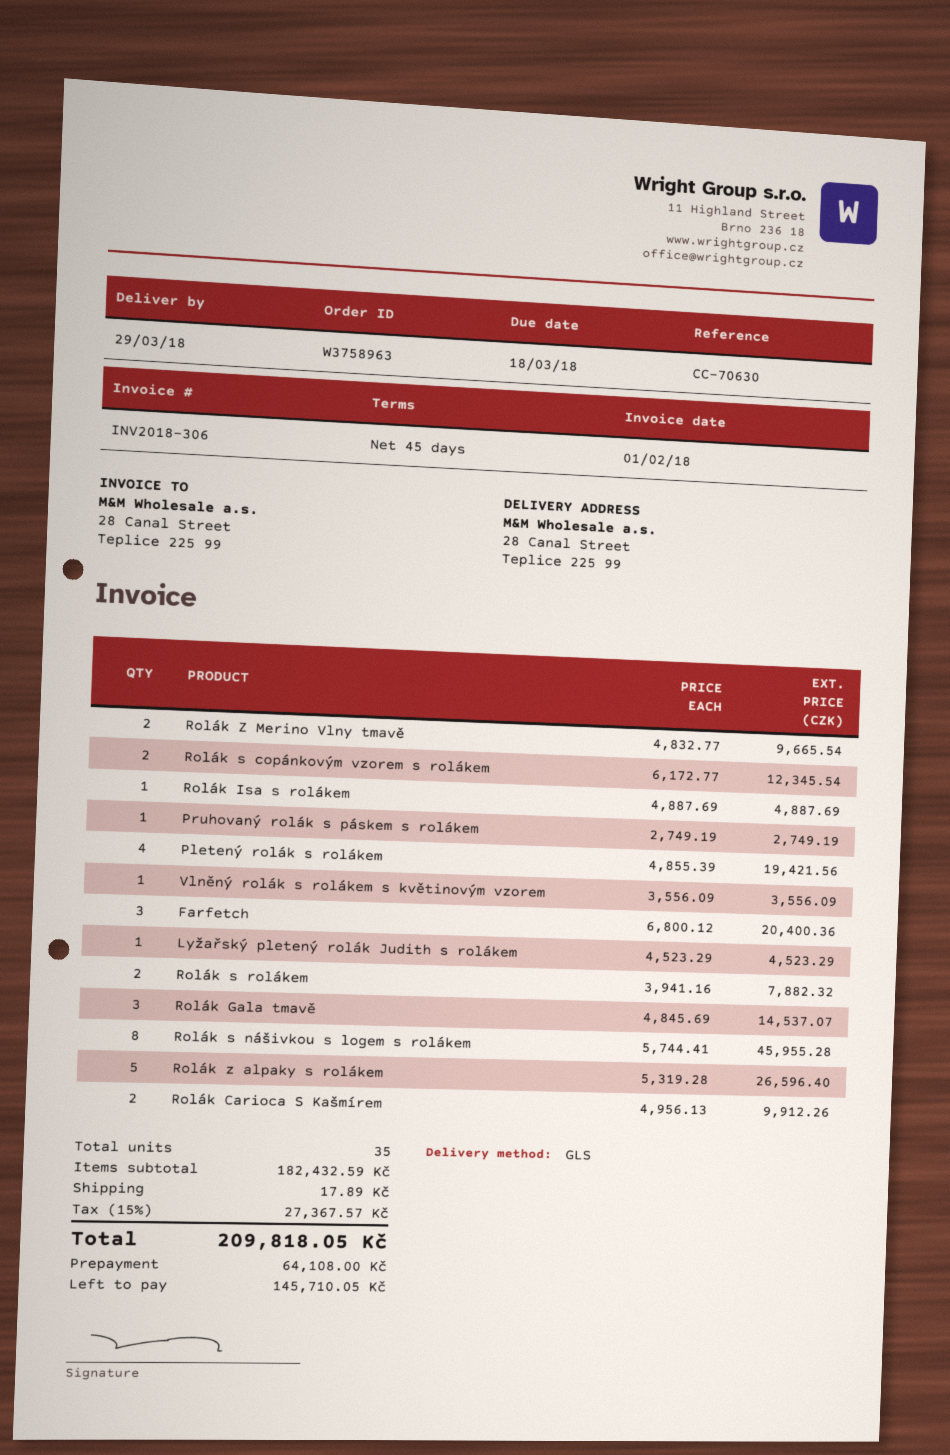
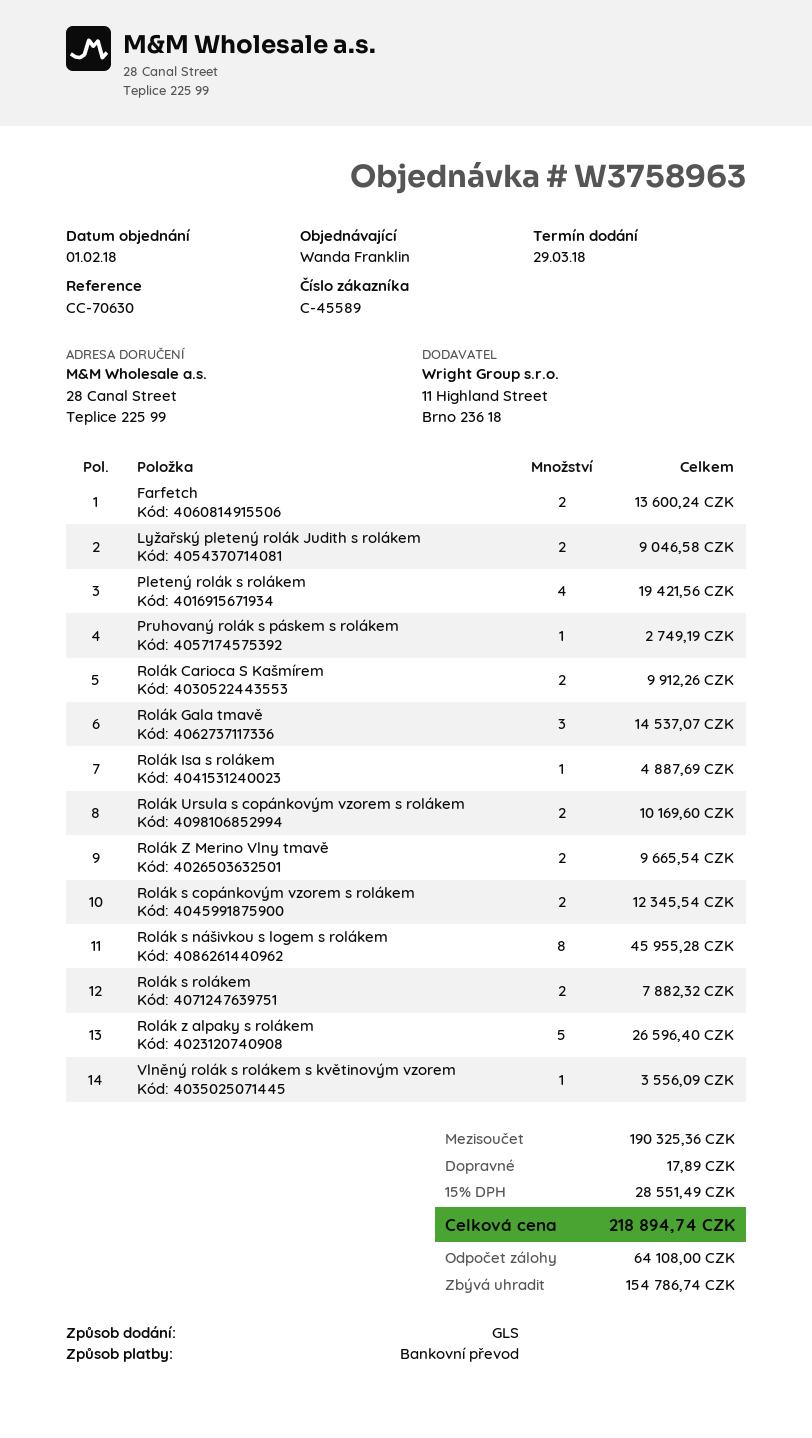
Farfetch: 3 for 20400.36 -> 2 for 13600.24
Lyžařský pletený rolák Judith s rolákem: 1 for 4523.29 -> 2 for 9046.58
Rolák Ursula s copánkovým vzorem s rolákem: none -> 2 for 10169.60
subtotal: 182432.59 -> 190325.36
tax: 15% = 27367.57 -> 15% = 28551.49
total: 209818.05 -> 218894.74
balance: 145710.05 -> 154786.74

